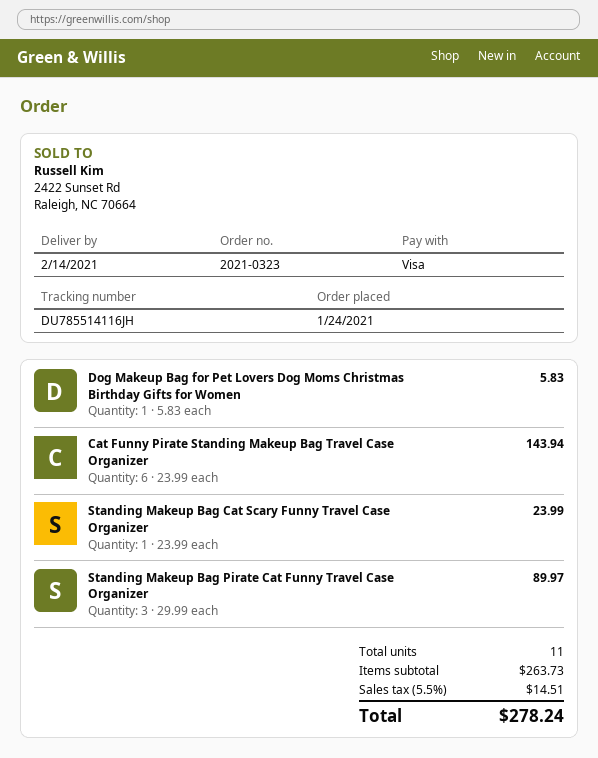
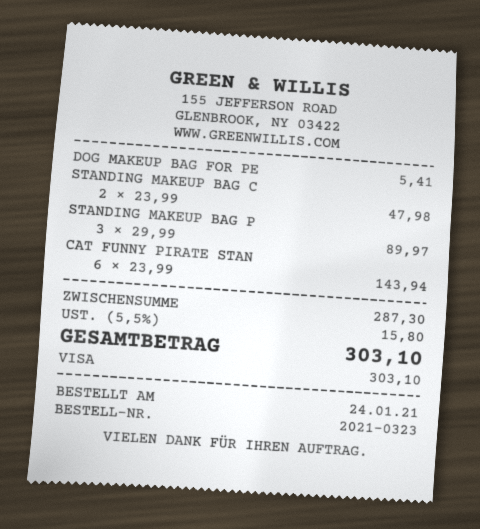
Dog Makeup Bag for Pet Lovers Dog Moms Christmas Birthday Gifts for Women: 1 x 5.83 = 5.83 -> 1 x 5.41 = 5.41
Standing Makeup Bag Cat Scary Funny Travel Case Organizer: 1 x 23.99 = 23.99 -> 2 x 23.99 = 47.98
subtotal: 263.73 -> 287.30
tax: 5.5% = 14.51 -> 5.5% = 15.80
total: 278.24 -> 303.10

